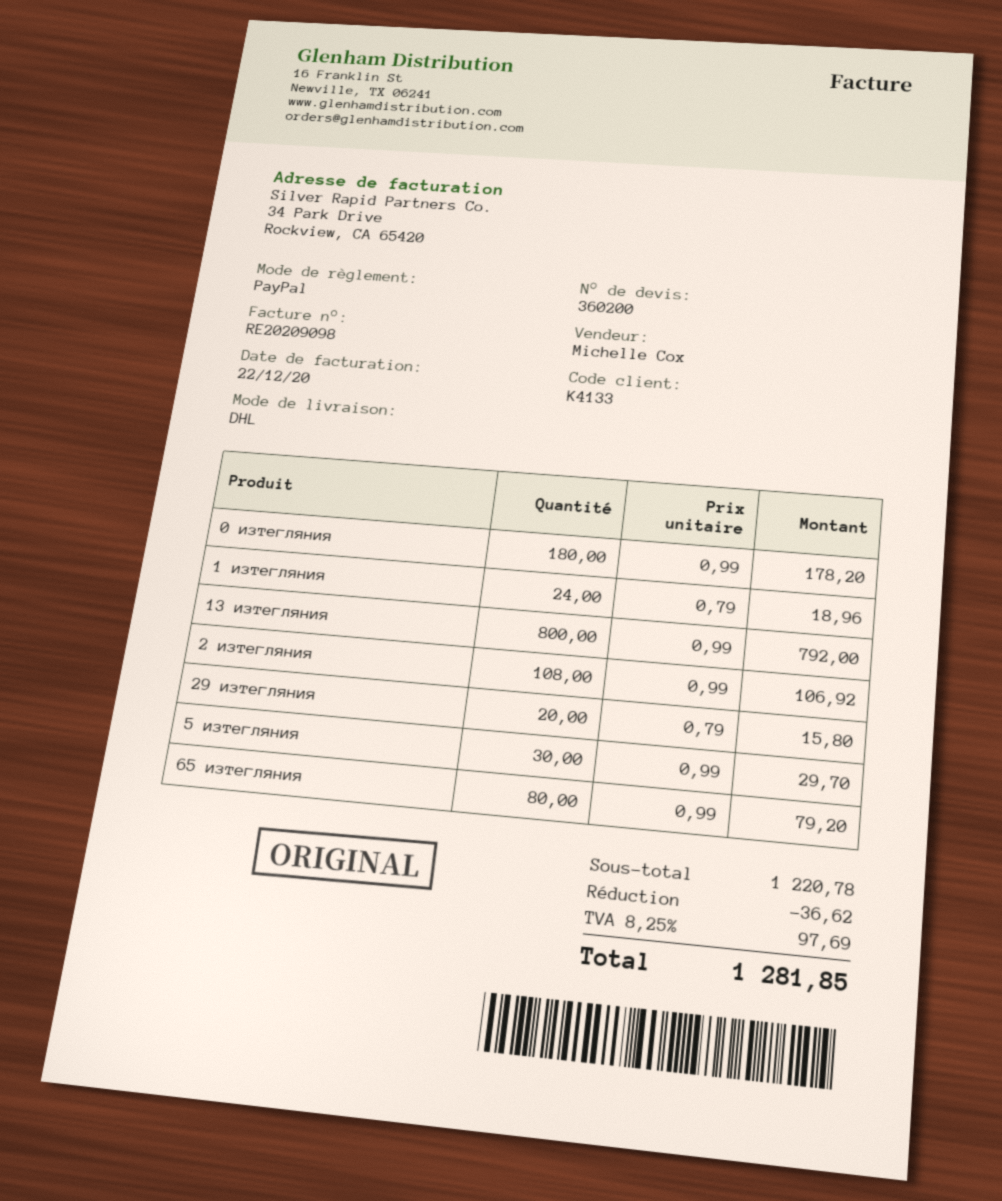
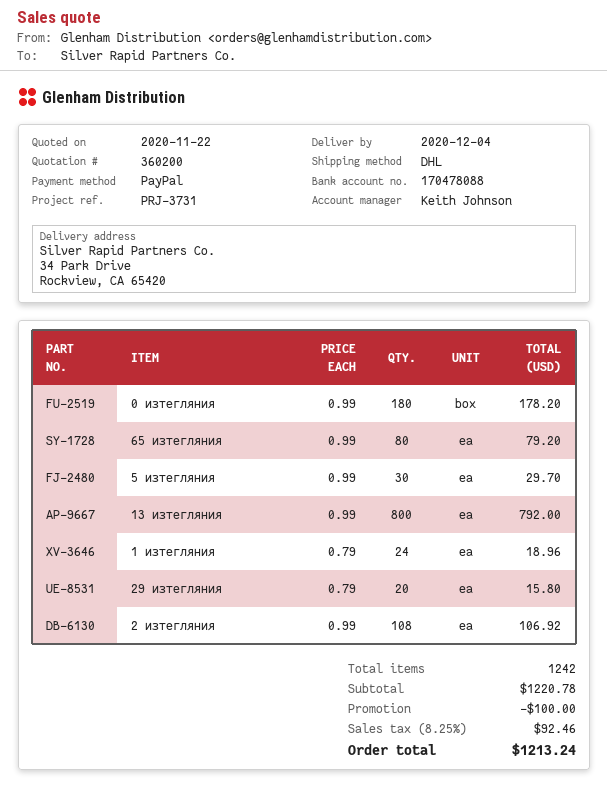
sales rep: Michelle Cox -> Keith Johnson
discount: 36.62 -> 100.00
tax: 8.25% = 97.69 -> 8.25% = 92.46
total: 1281.85 -> 1213.24

